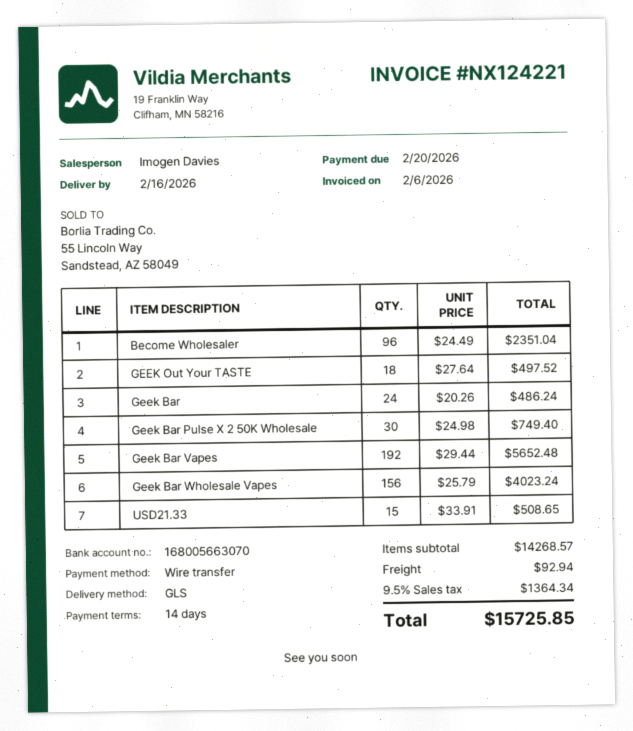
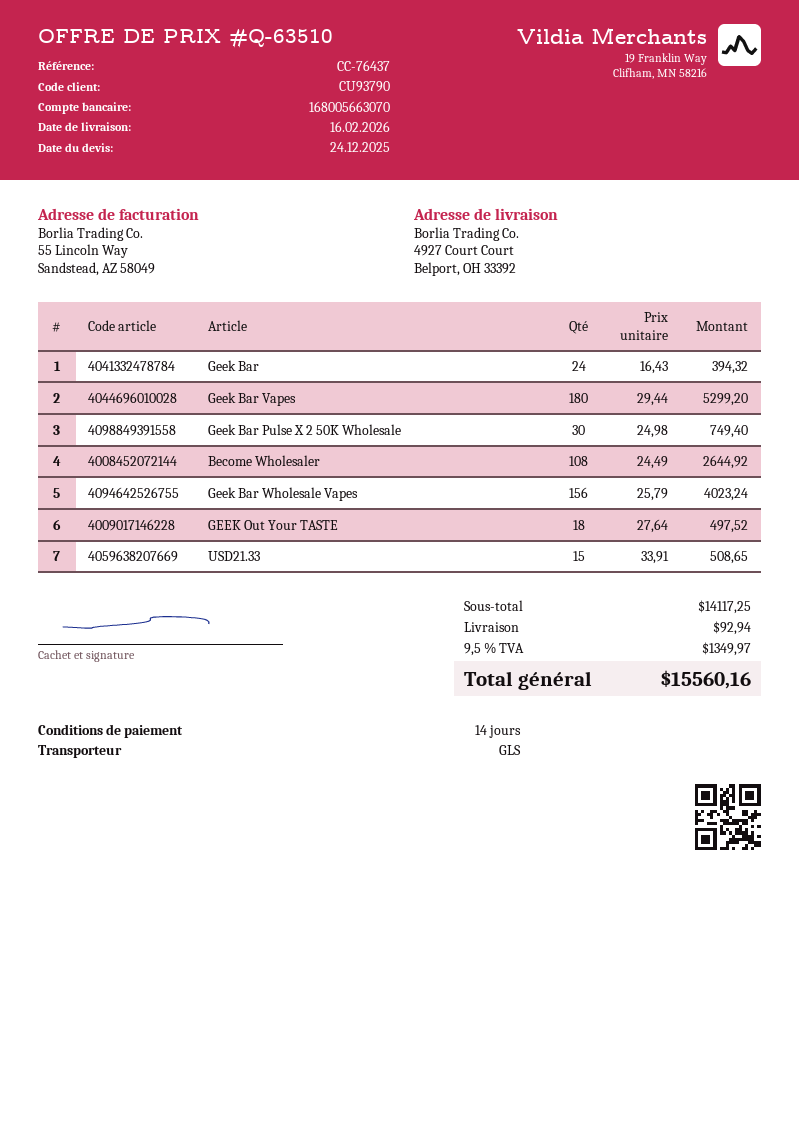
Become Wholesaler: 96 x 24.49 = 2351.04 -> 108 x 24.49 = 2644.92
Geek Bar: 24 x 20.26 = 486.24 -> 24 x 16.43 = 394.32
Geek Bar Vapes: 192 x 29.44 = 5652.48 -> 180 x 29.44 = 5299.20
subtotal: 14268.57 -> 14117.25
tax: 9.5% = 1364.34 -> 9.5% = 1349.97
total: 15725.85 -> 15560.16

